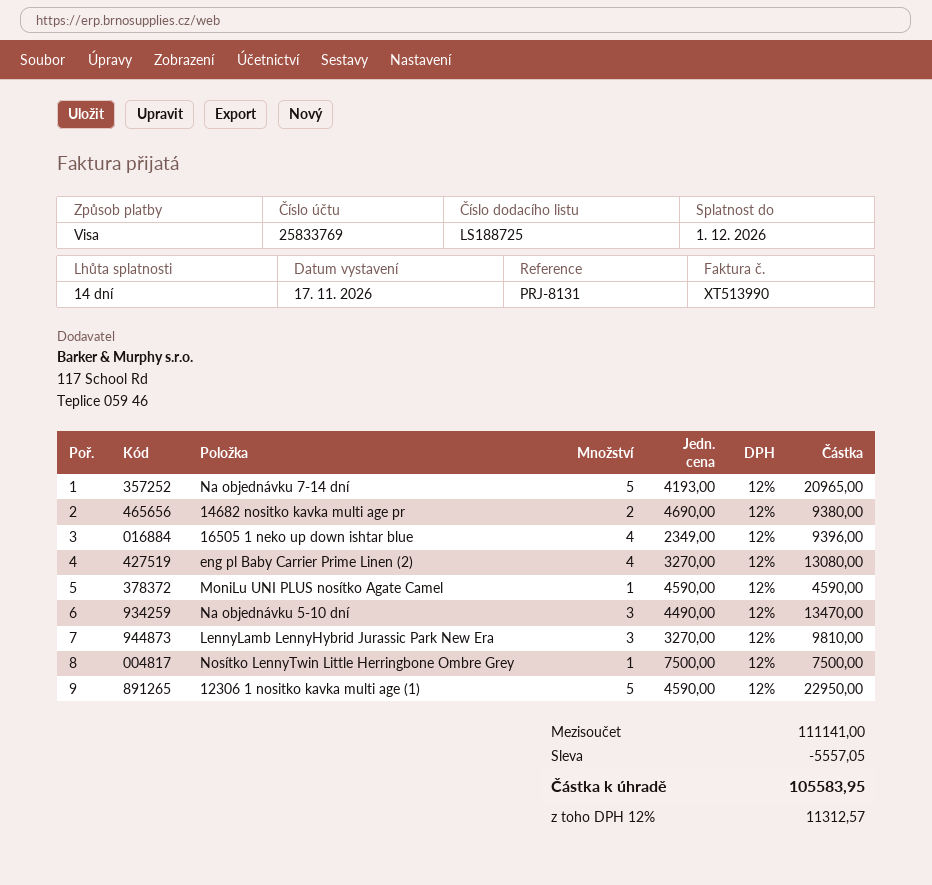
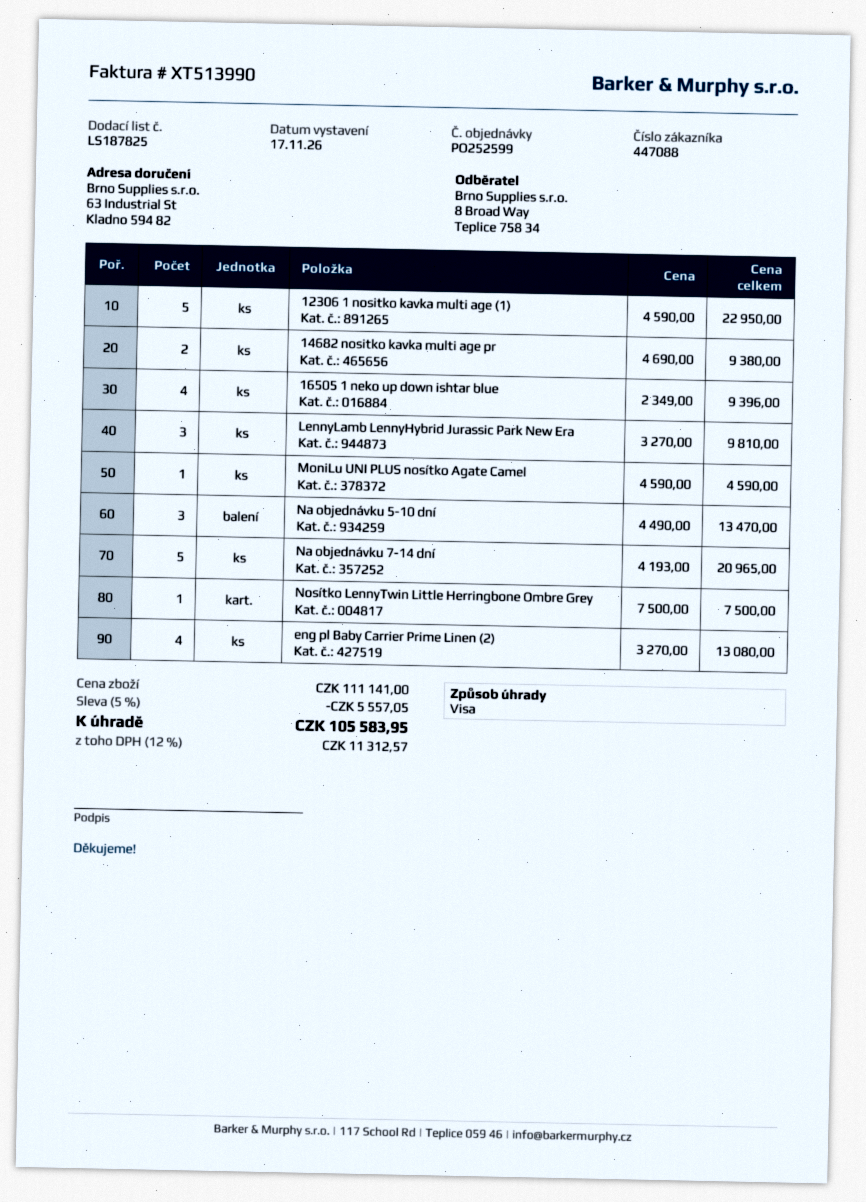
delivery note number: LS188725 -> LS187825

